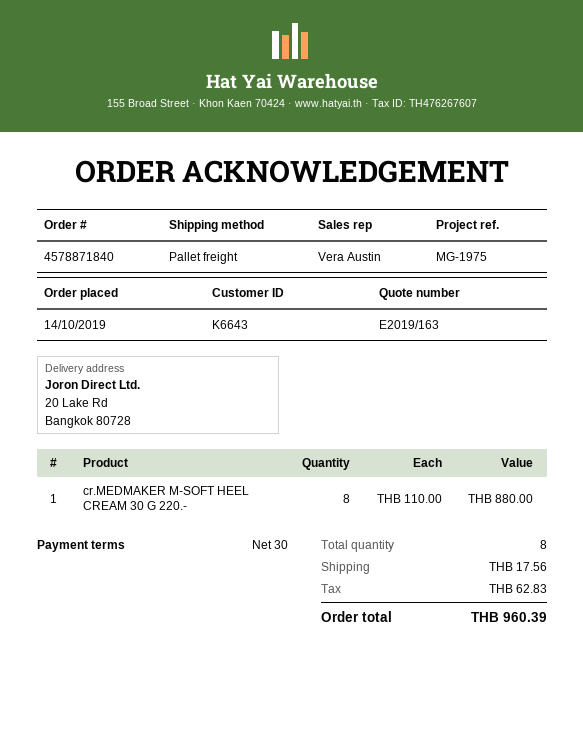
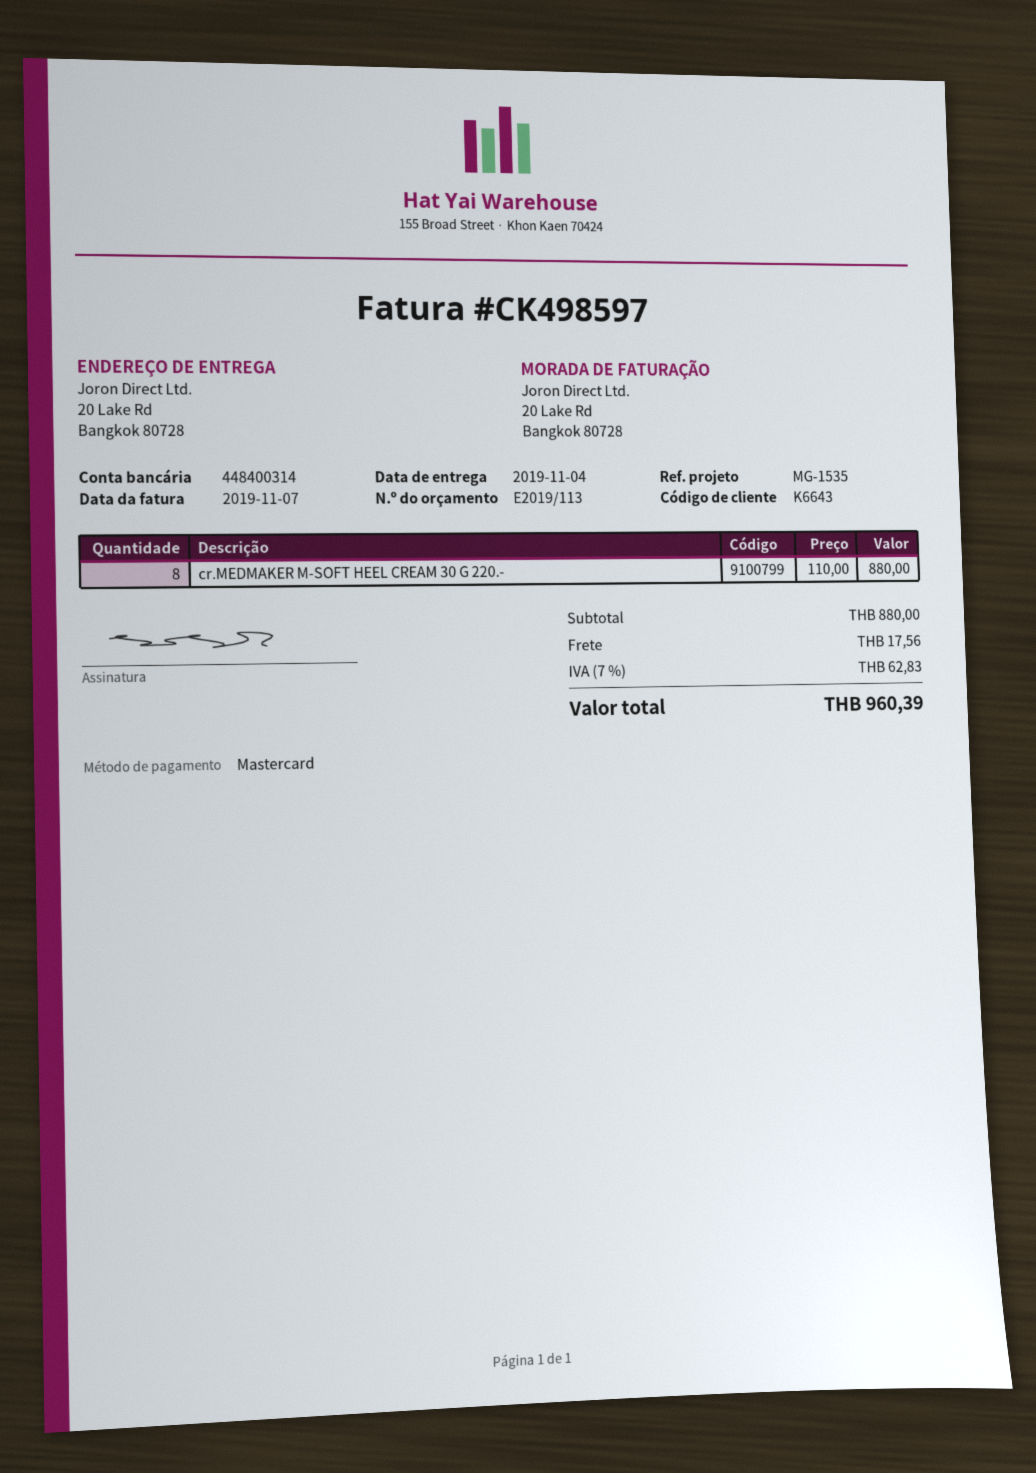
quote number: E2019/163 -> E2019/113
reference: MG-1975 -> MG-1535

